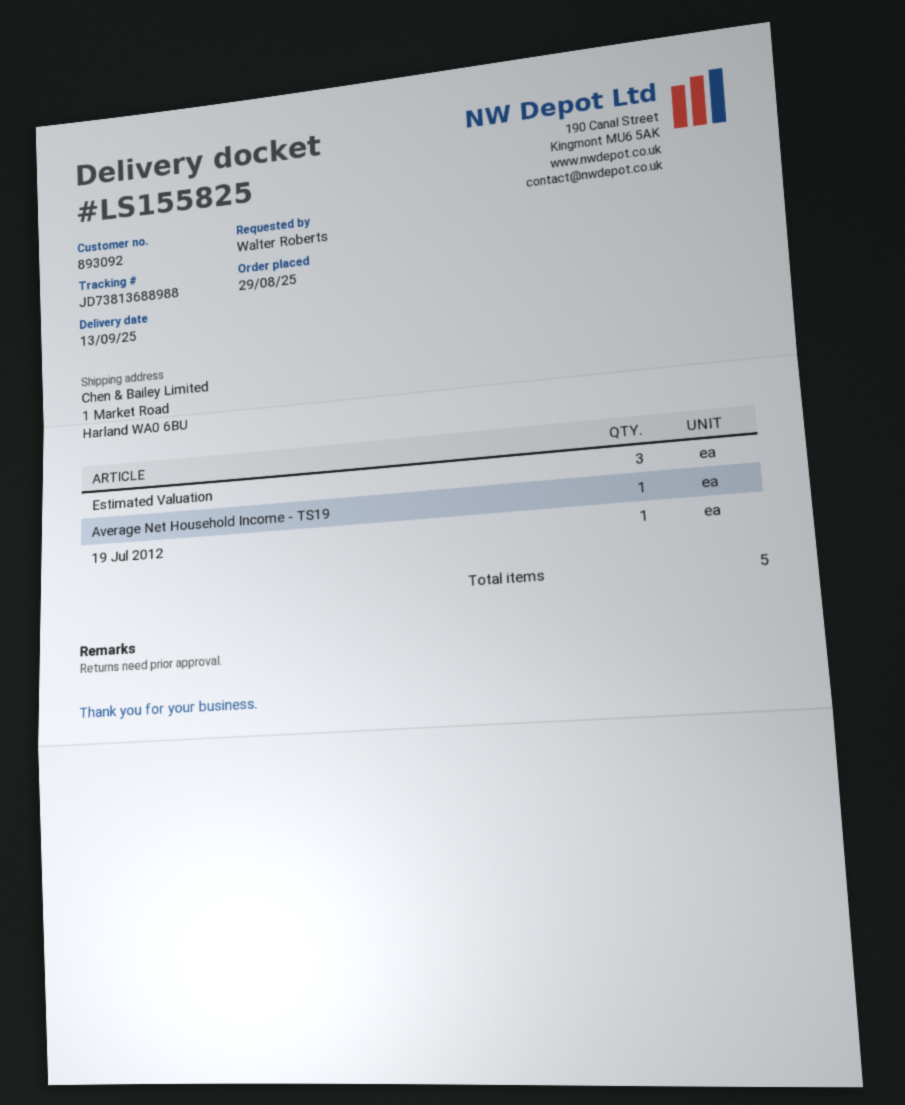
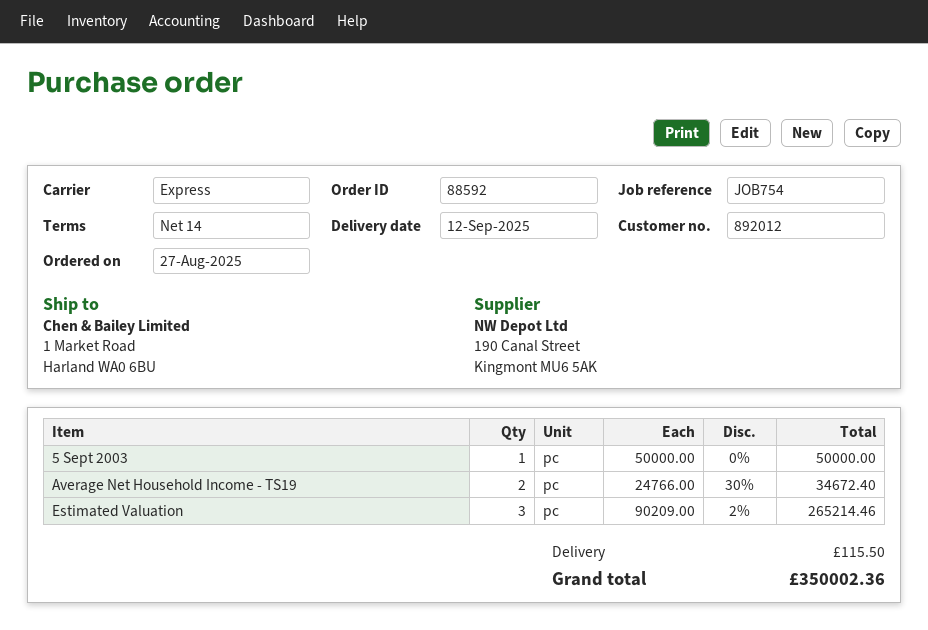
order date: 2025-08-29 -> 2025-08-27
delivery date: 2025-09-13 -> 2025-09-12
customer number: 893092 -> 892012
Average Net Household Income - TS19: 1 -> 2
19 Jul 2012: 1 -> none
5 Sept 2003: none -> 1

